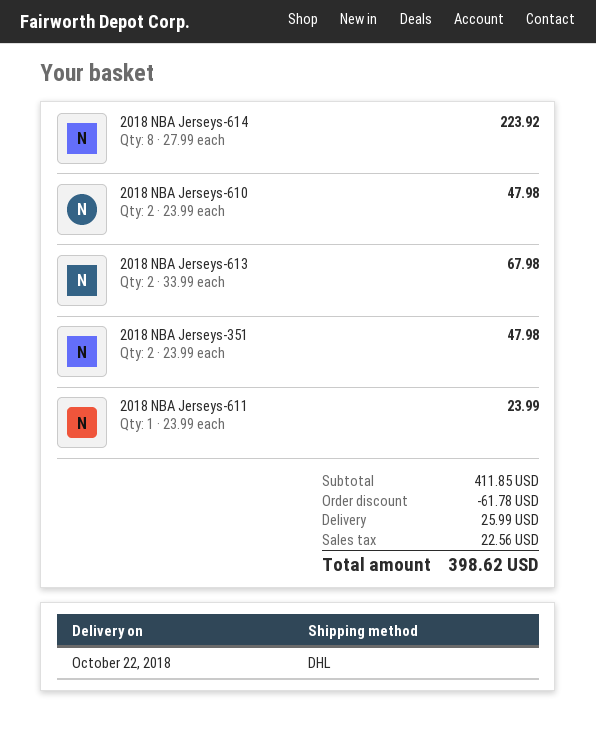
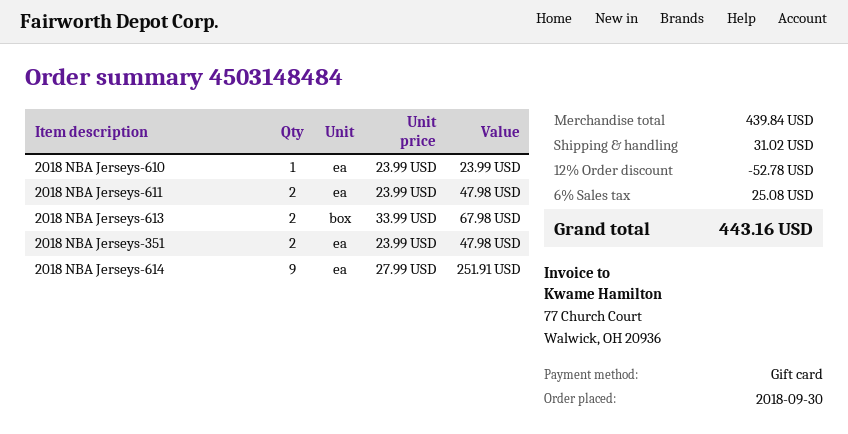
2018 NBA Jerseys-614: 8 x 27.99 = 223.92 -> 9 x 27.99 = 251.91
2018 NBA Jerseys-610: 2 x 23.99 = 47.98 -> 1 x 23.99 = 23.99
2018 NBA Jerseys-611: 1 x 23.99 = 23.99 -> 2 x 23.99 = 47.98
subtotal: 411.85 -> 439.84
discount: 61.78 -> 52.78
shipping: 25.99 -> 31.02
tax: 22.56 -> 25.08
total: 398.62 -> 443.16

